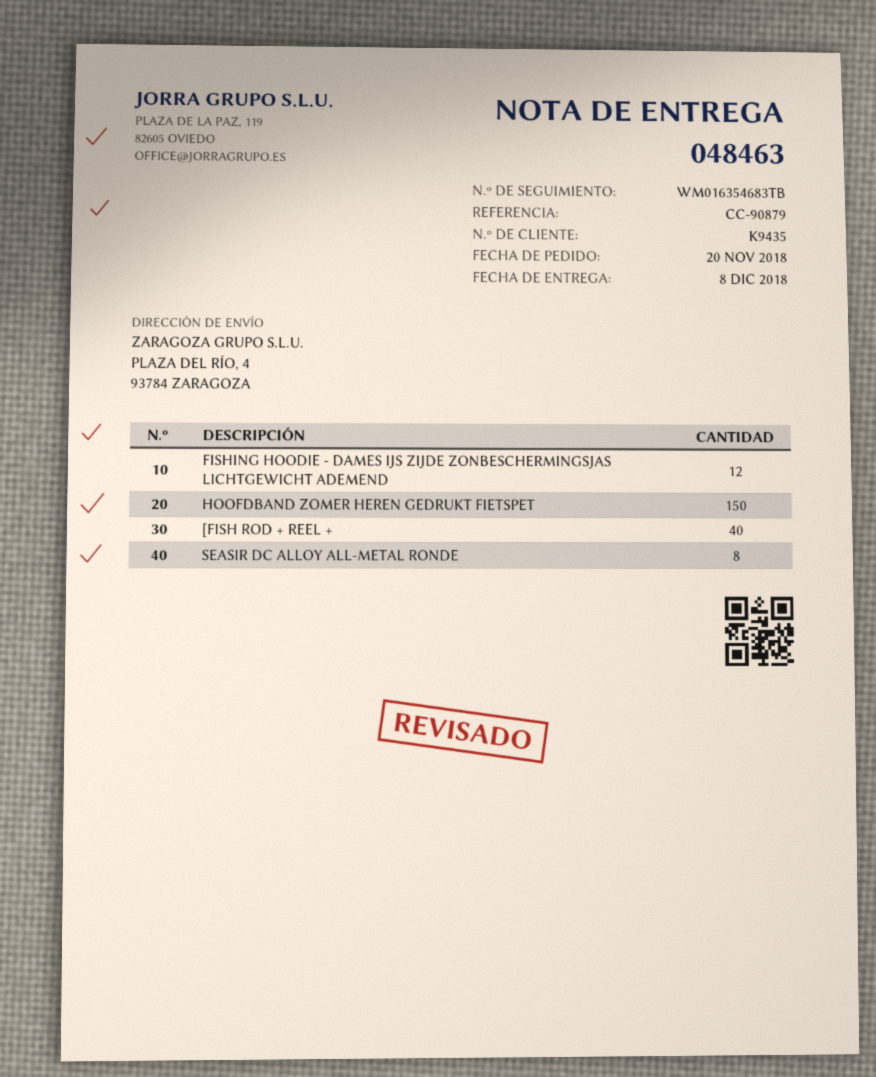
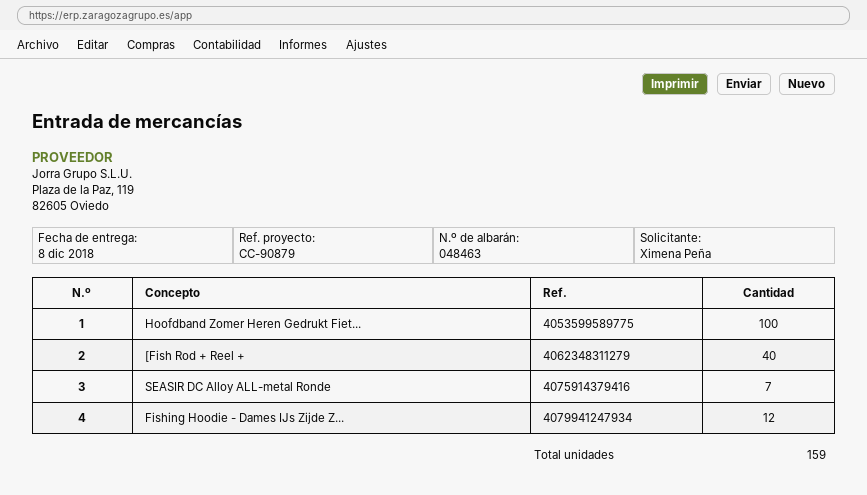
HOOFDBAND ZOMER HEREN GEDRUKT FIETSPET: 150 -> 100
SEASIR DC ALLOY ALL-METAL RONDE: 8 -> 7

